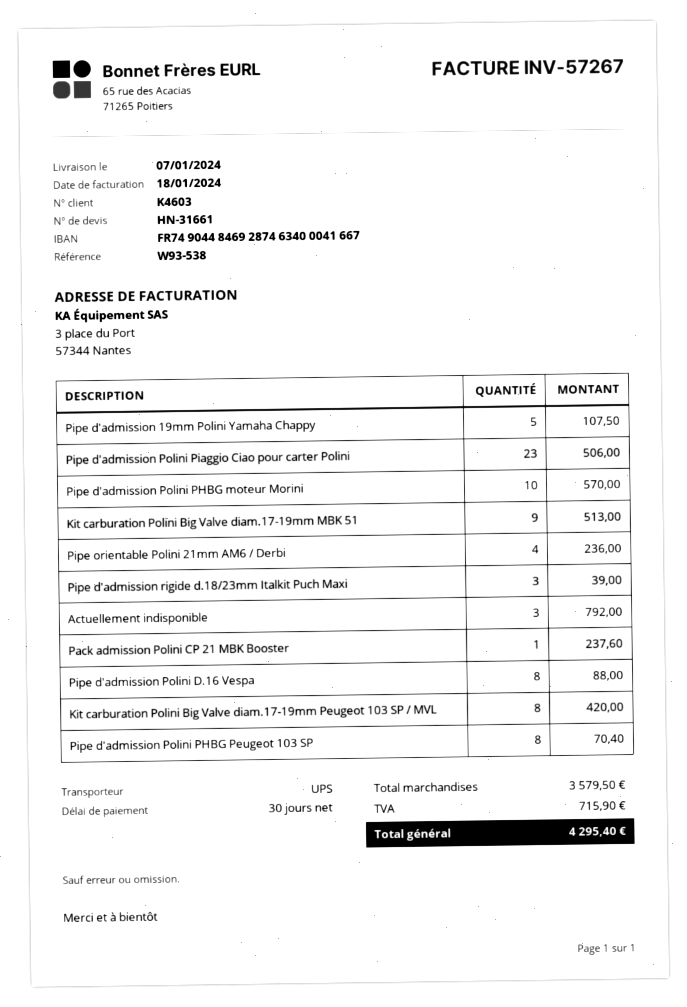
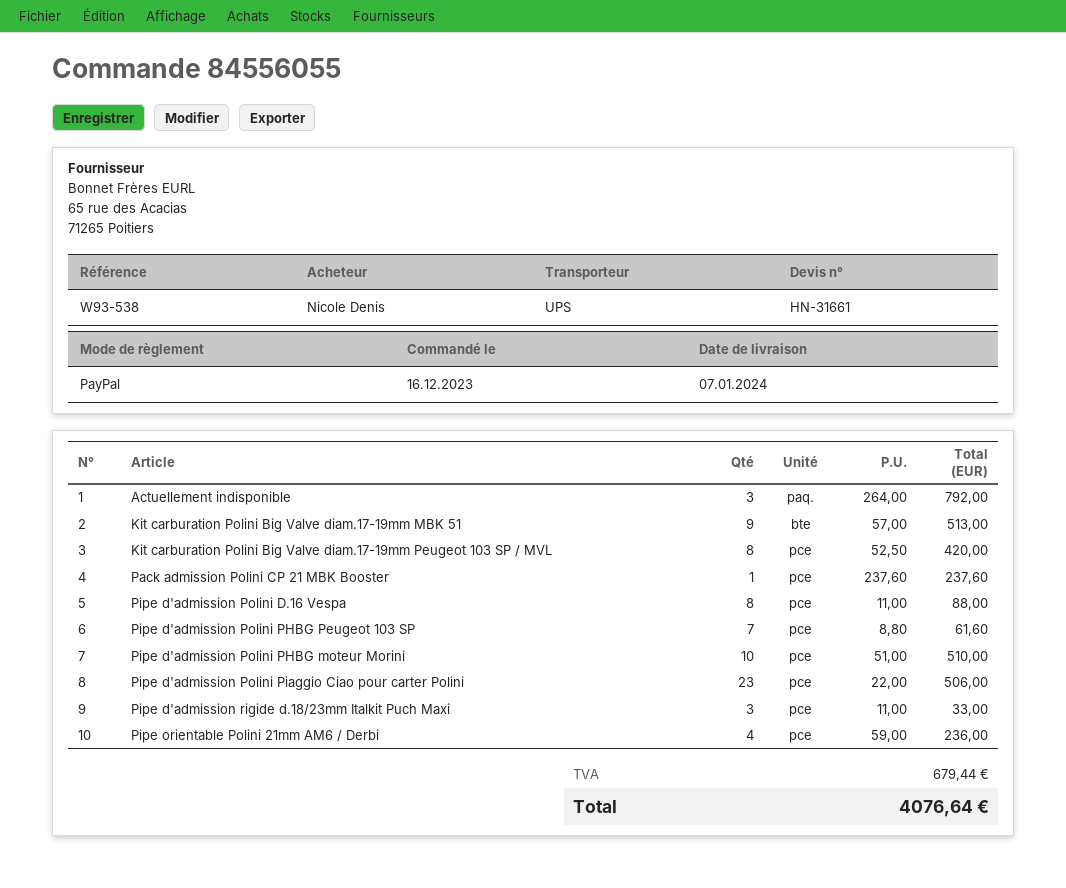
Pipe d'admission 19mm Polini Yamaha Chappy: 5 for 107.50 -> none
Pipe d'admission Polini PHBG moteur Morini: 10 for 570.00 -> 10 for 510.00
Pipe d'admission rigide d.18/23mm Italkit Puch Maxi: 3 for 39.00 -> 3 for 33.00
Pipe d'admission Polini PHBG Peugeot 103 SP: 8 for 70.40 -> 7 for 61.60
tax: 715.90 -> 679.44
total: 4295.40 -> 4076.64

